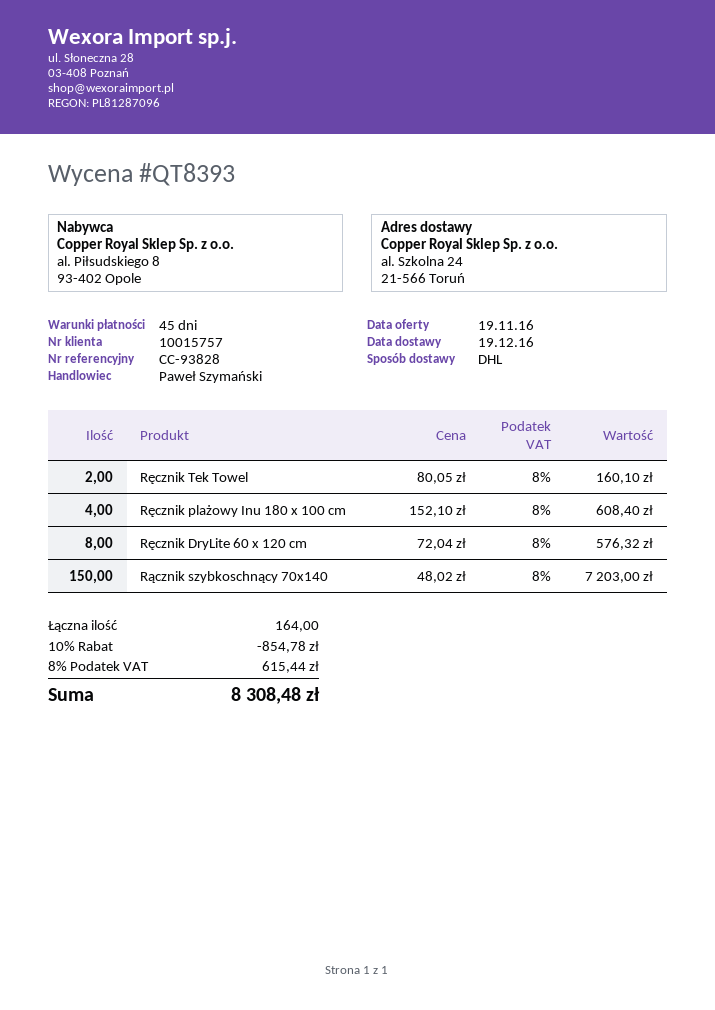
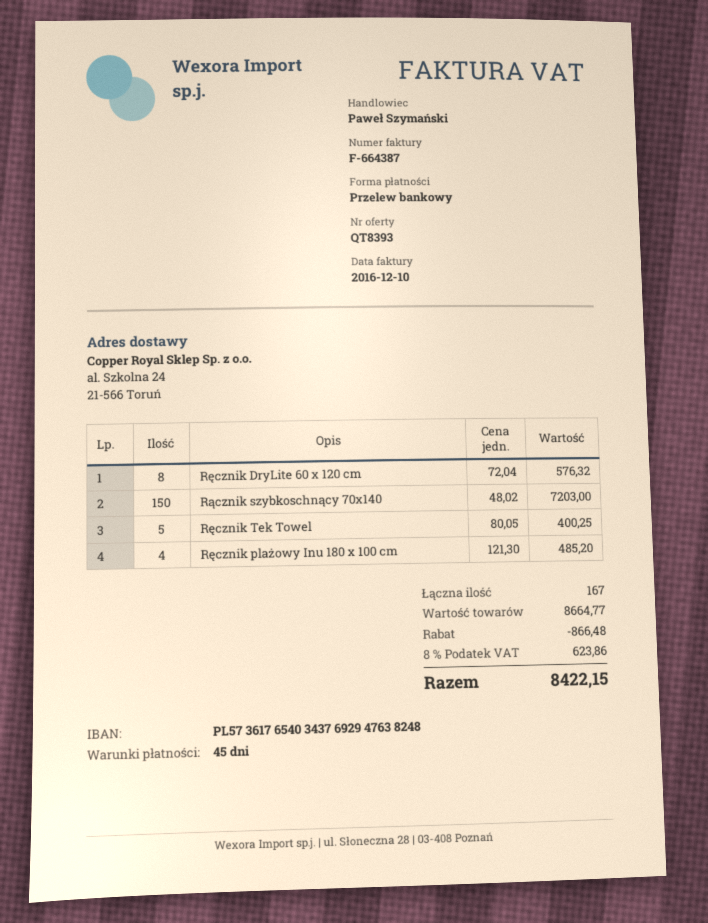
Ręcznik Tek Towel: 2 x 80.05 = 160.10 -> 5 x 80.05 = 400.25
Ręcznik plażowy Inu 180 x 100 cm: 4 x 152.10 = 608.40 -> 4 x 121.30 = 485.20
total quantity: 164 -> 167
discount: 854.78 -> 866.48
tax: 8% = 615.44 -> 8% = 623.86
total: 8308.48 -> 8422.15

